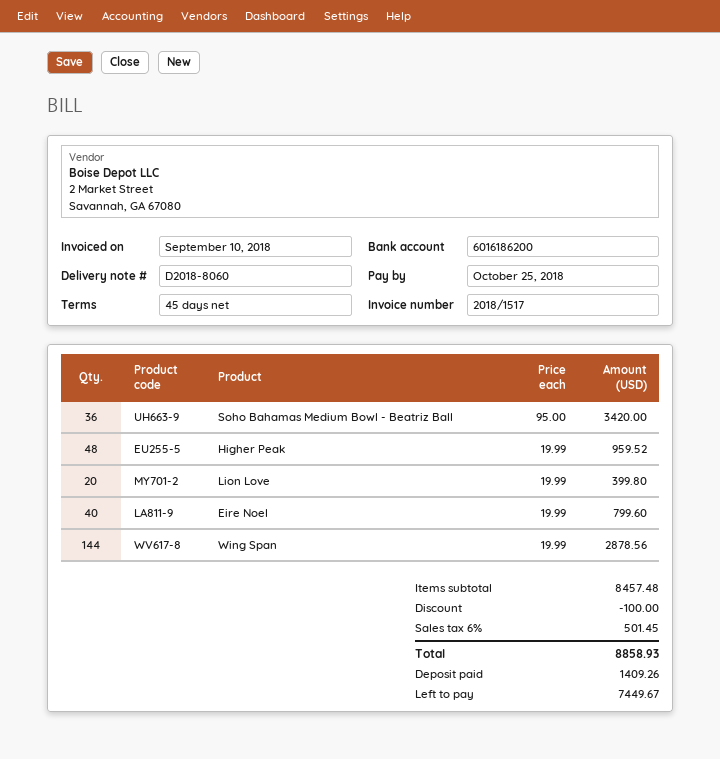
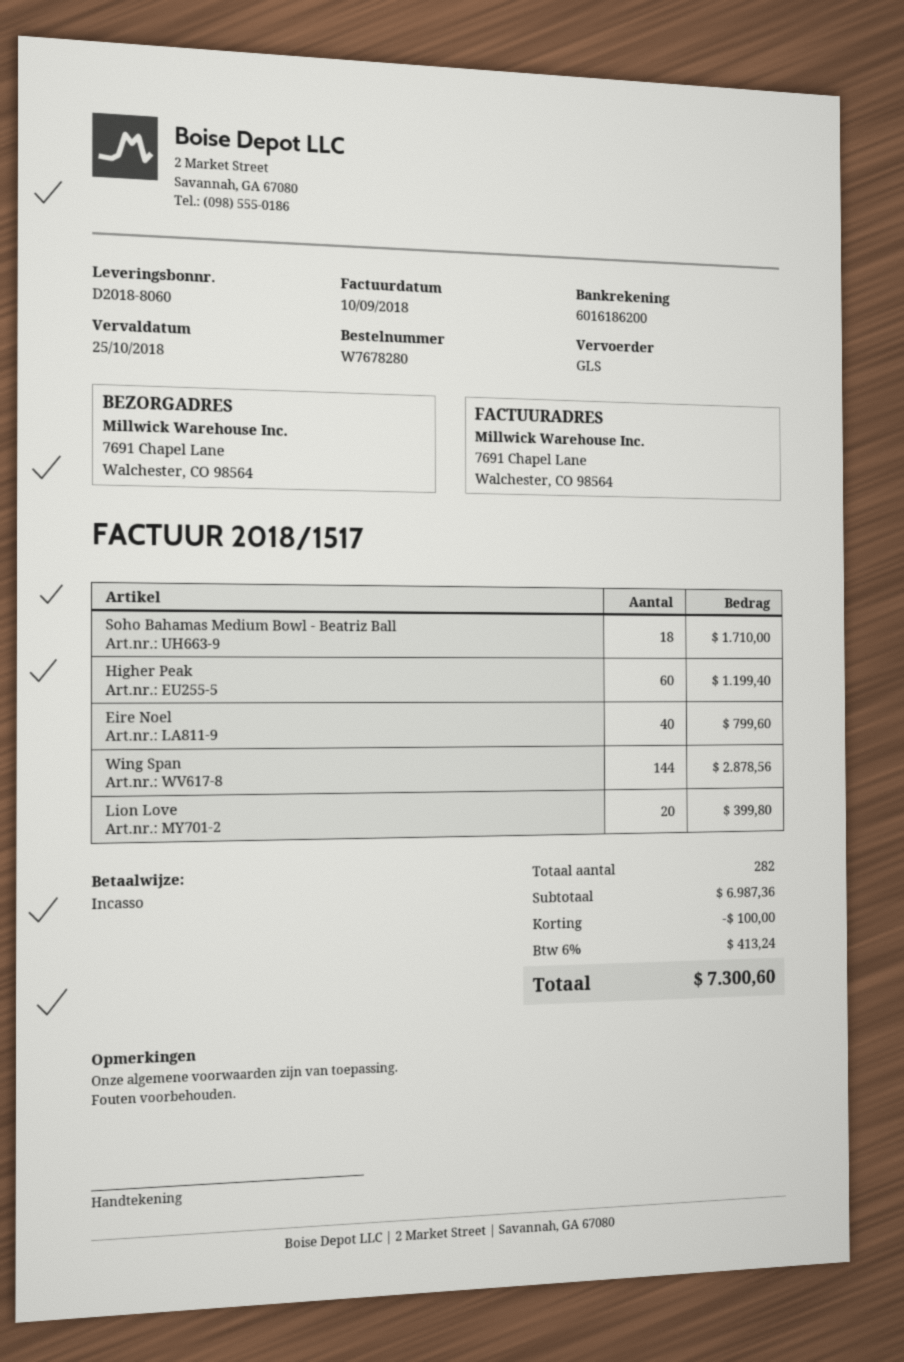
Soho Bahamas Medium Bowl - Beatriz Ball: 36 for 3420.00 -> 18 for 1710.00
Higher Peak: 48 for 959.52 -> 60 for 1199.40
subtotal: 8457.48 -> 6987.36
tax: 6% = 501.45 -> 6% = 413.24
total: 8858.93 -> 7300.60

